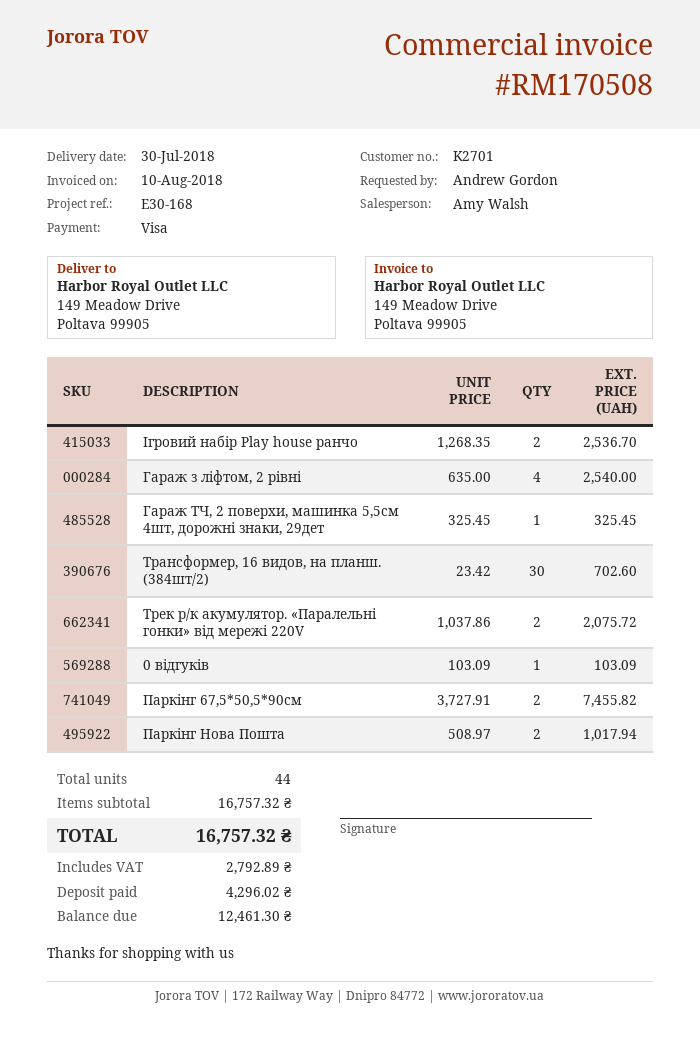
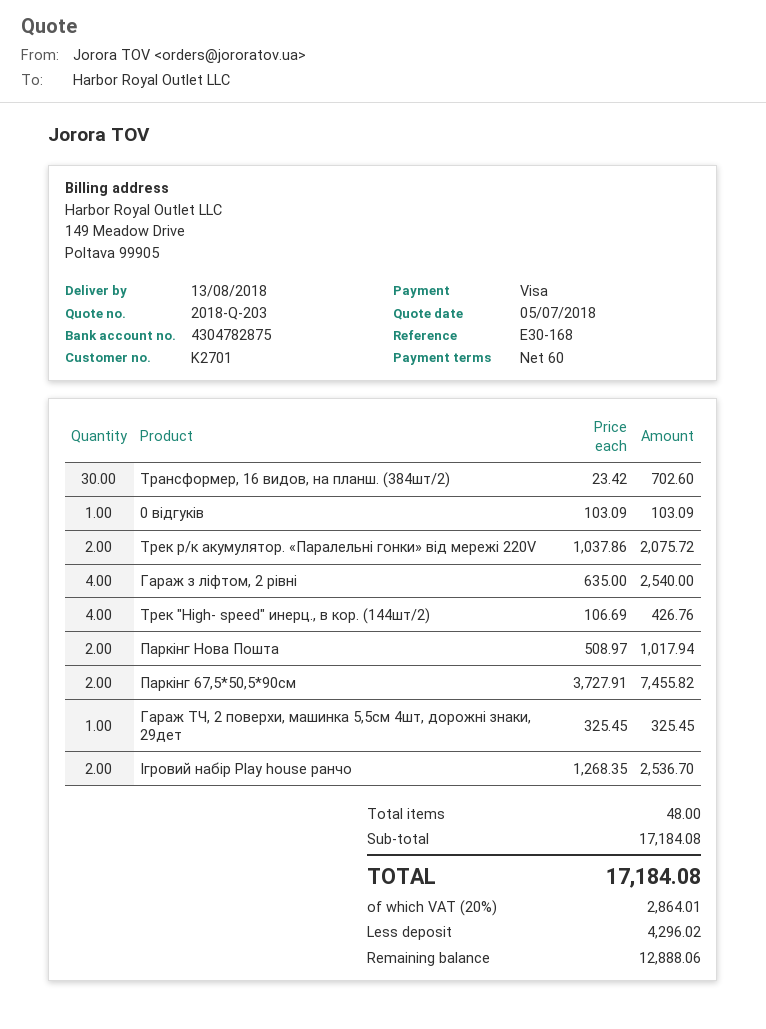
delivery date: 2018-07-30 -> 2018-08-13
Трек "High- speed" инерц., в кор. (144шт/2): none -> 4 x 106.69 = 426.76
total quantity: 44 -> 48
subtotal: 16757.32 -> 17184.08
tax: 2792.89 -> 2864.01
total: 16757.32 -> 17184.08
balance: 12461.30 -> 12888.06

